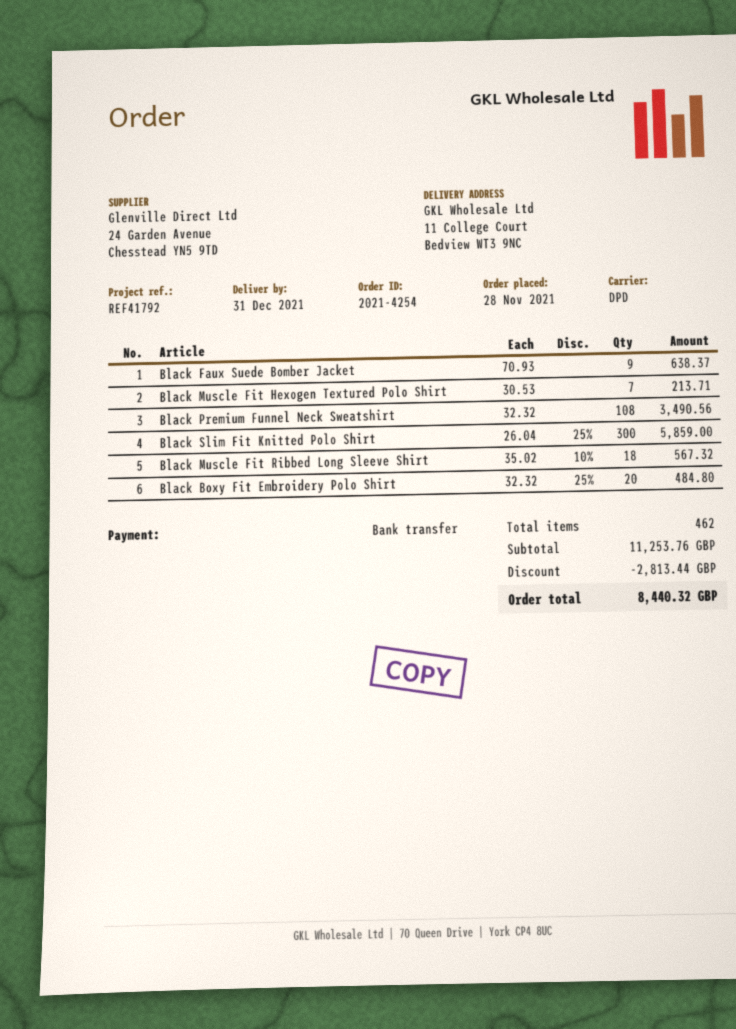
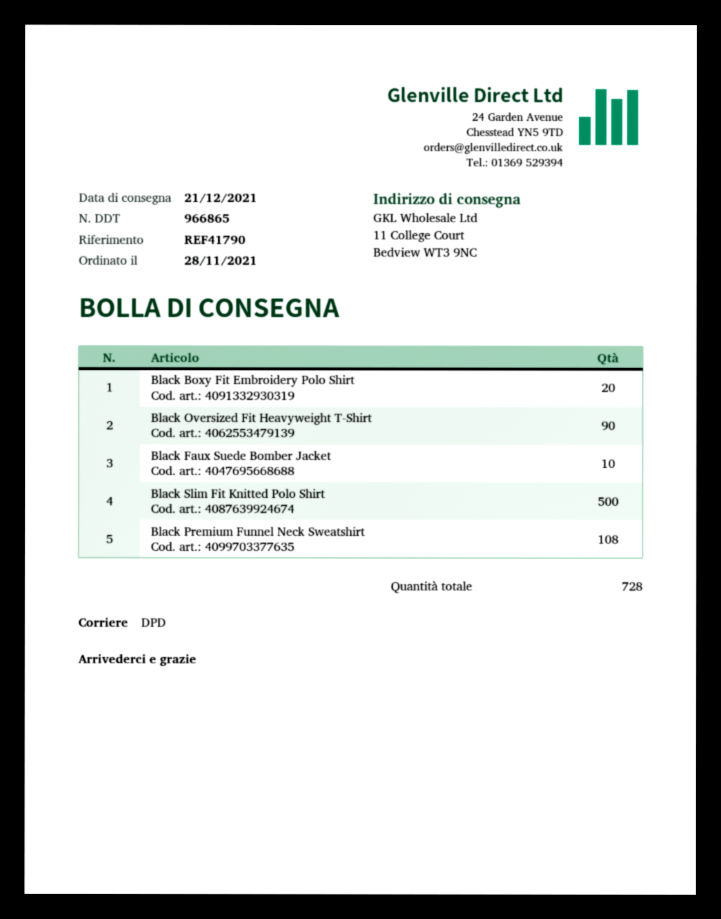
delivery date: 2021-12-31 -> 2021-12-21
reference: REF41792 -> REF41790
Black Faux Suede Bomber Jacket: 9 -> 10
Black Muscle Fit Hexogen Textured Polo Shirt: 7 -> none
Black Slim Fit Knitted Polo Shirt: 300 -> 500
Black Muscle Fit Ribbed Long Sleeve Shirt: 18 -> none
Black Oversized Fit Heavyweight T-Shirt: none -> 90
total quantity: 462 -> 728

